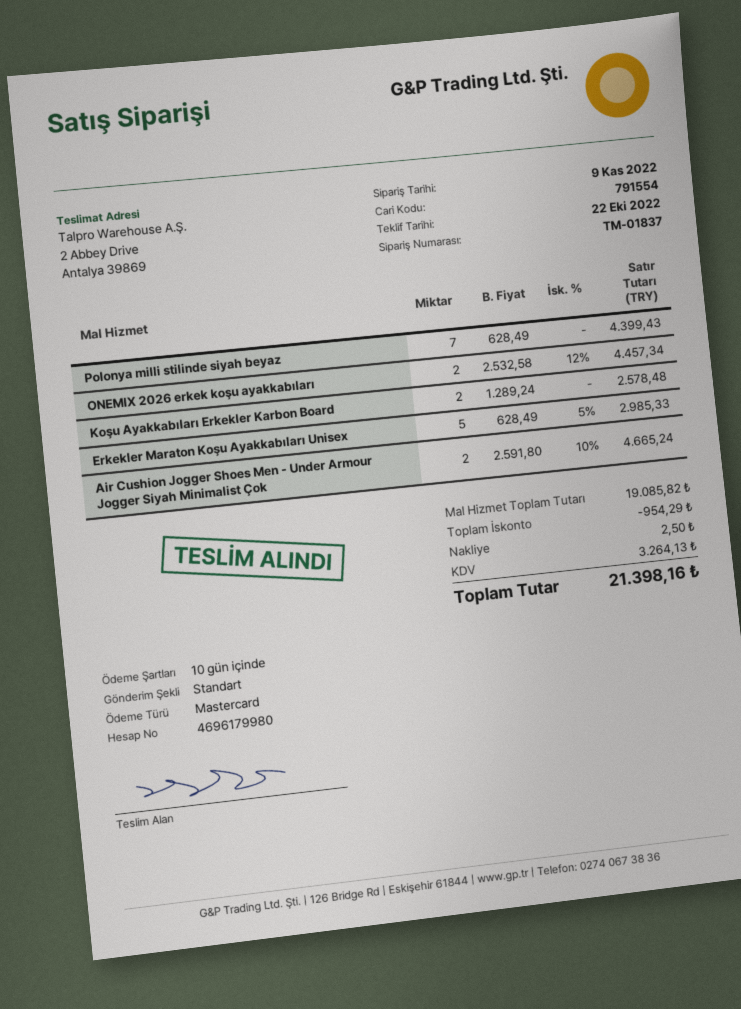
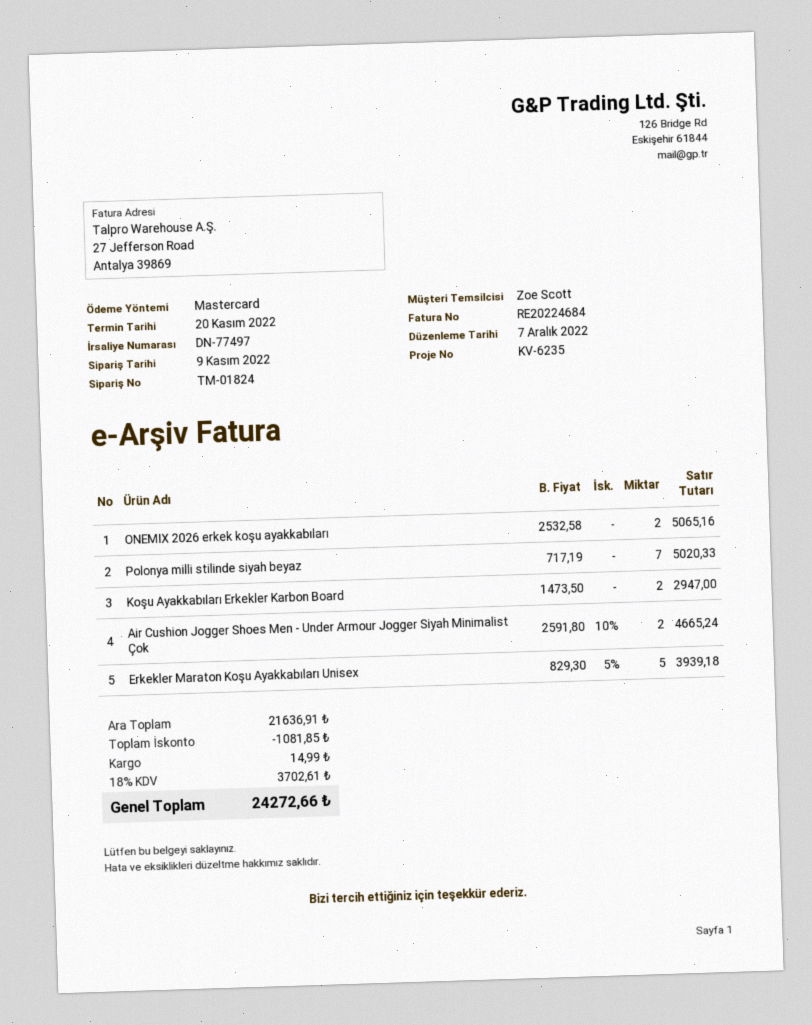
order number: TM-01837 -> TM-01824
Polonya milli stilinde siyah beyaz: 7 x 628.49 = 4399.43 -> 7 x 717.19 = 5020.33
ONEMIX 2026 erkek koşu ayakkabıları: 2 x 2532.58 - 12% = 4457.34 -> 2 x 2532.58 = 5065.16
Koşu Ayakkabıları Erkekler Karbon Board: 2 x 1289.24 = 2578.48 -> 2 x 1473.50 = 2947.00
Erkekler Maraton Koşu Ayakkabıları Unisex: 5 x 628.49 - 5% = 2985.33 -> 5 x 829.30 - 5% = 3939.18
subtotal: 19085.82 -> 21636.91
discount: 954.29 -> 1081.85
shipping: 2.50 -> 14.99
tax: 3264.13 -> 3702.61
total: 21398.16 -> 24272.66

